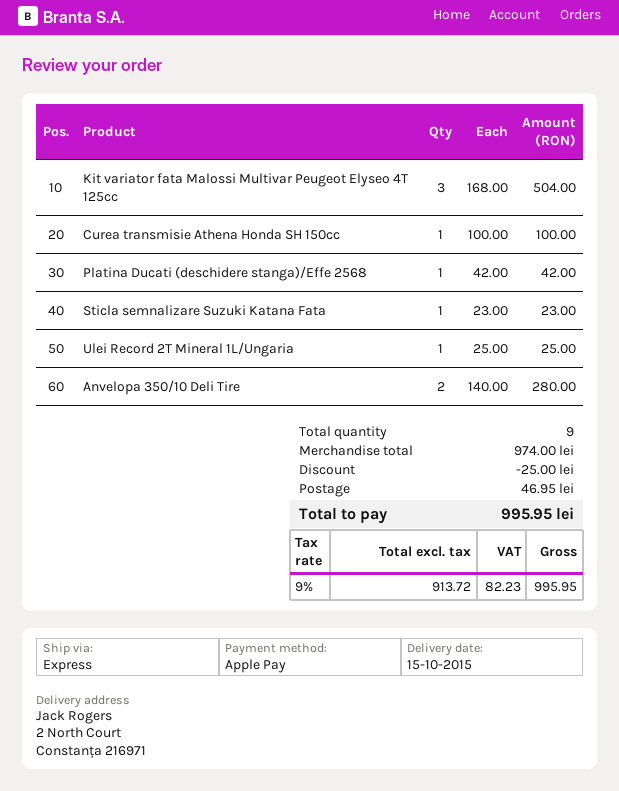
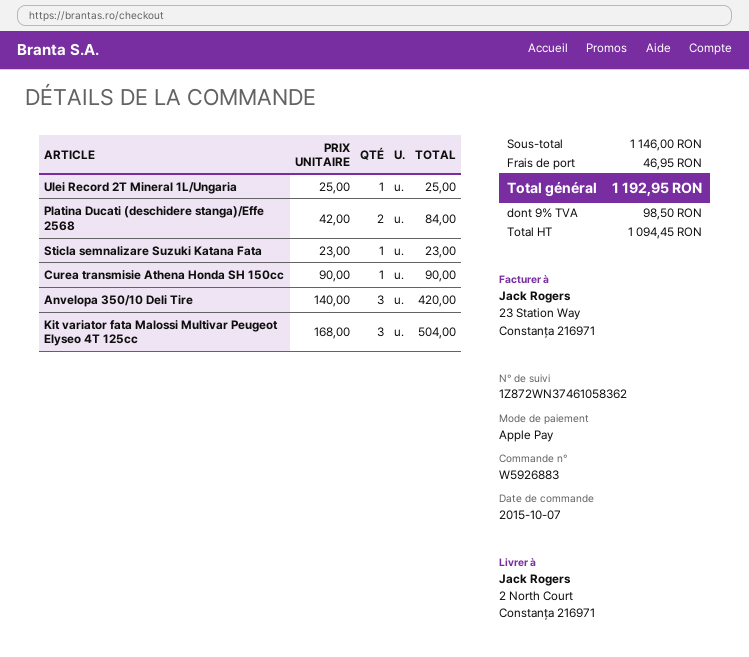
Curea transmisie Athena Honda SH 150cc: 1 x 100.00 = 100.00 -> 1 x 90.00 = 90.00
Platina Ducati (deschidere stanga)/Effe 2568: 1 x 42.00 = 42.00 -> 2 x 42.00 = 84.00
Anvelopa 350/10 Deli Tire: 2 x 140.00 = 280.00 -> 3 x 140.00 = 420.00
subtotal: 974.00 -> 1146.00
discount: 25.00 -> none
net: 913.72 -> 1094.45
tax: 9% = 82.23 -> 9% = 98.50
total: 995.95 -> 1192.95

